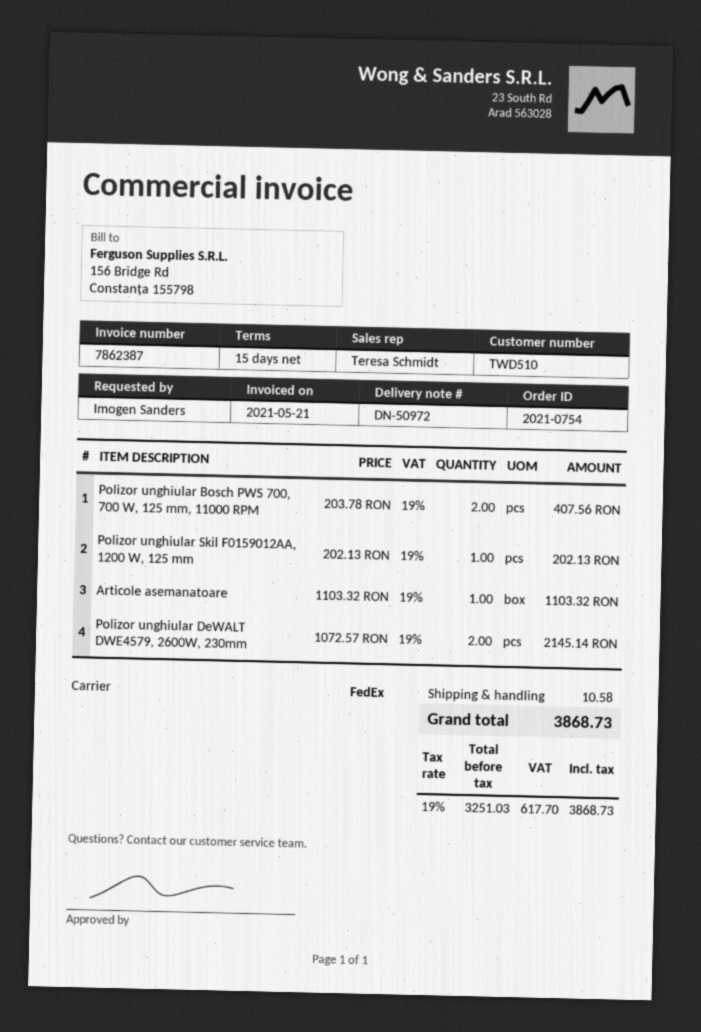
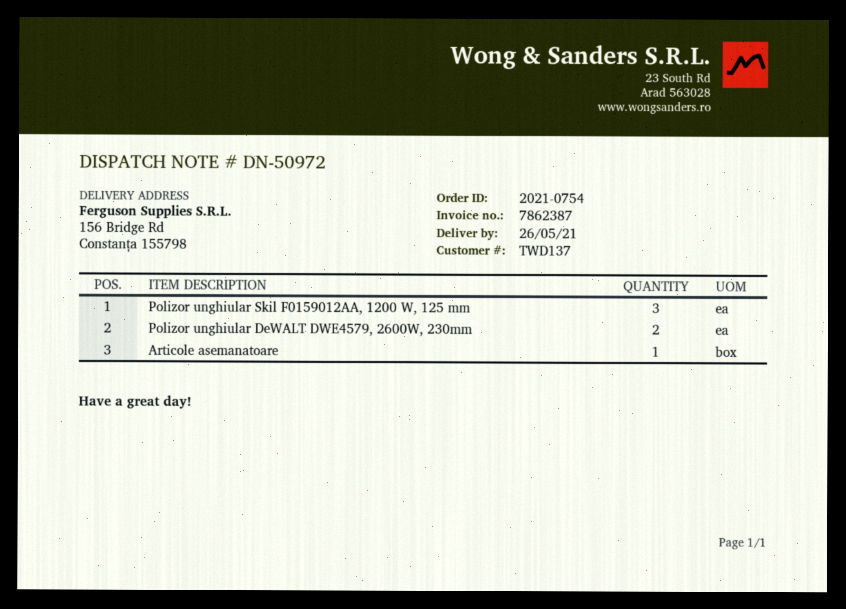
customer number: TWD510 -> TWD137
Polizor unghiular Bosch PWS 700, 700 W, 125 mm, 11000 RPM: 2 -> none
Polizor unghiular Skil F0159012AA, 1200 W, 125 mm: 1 -> 3

